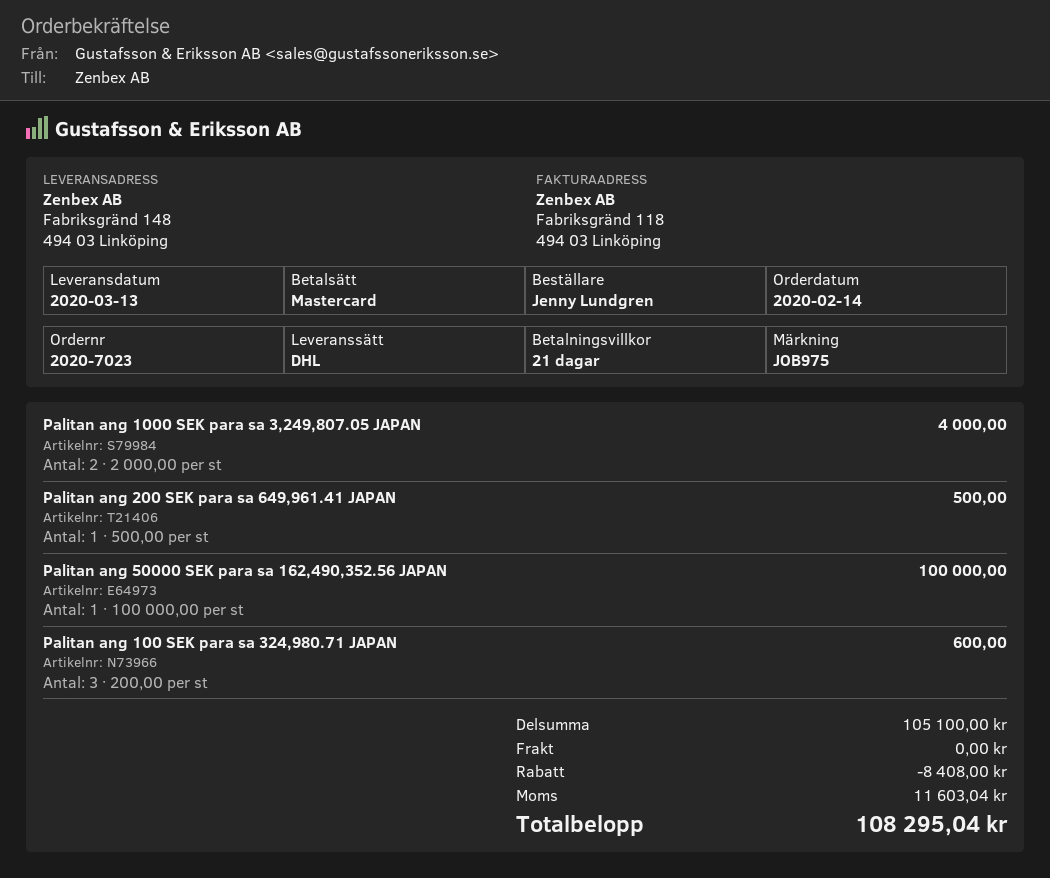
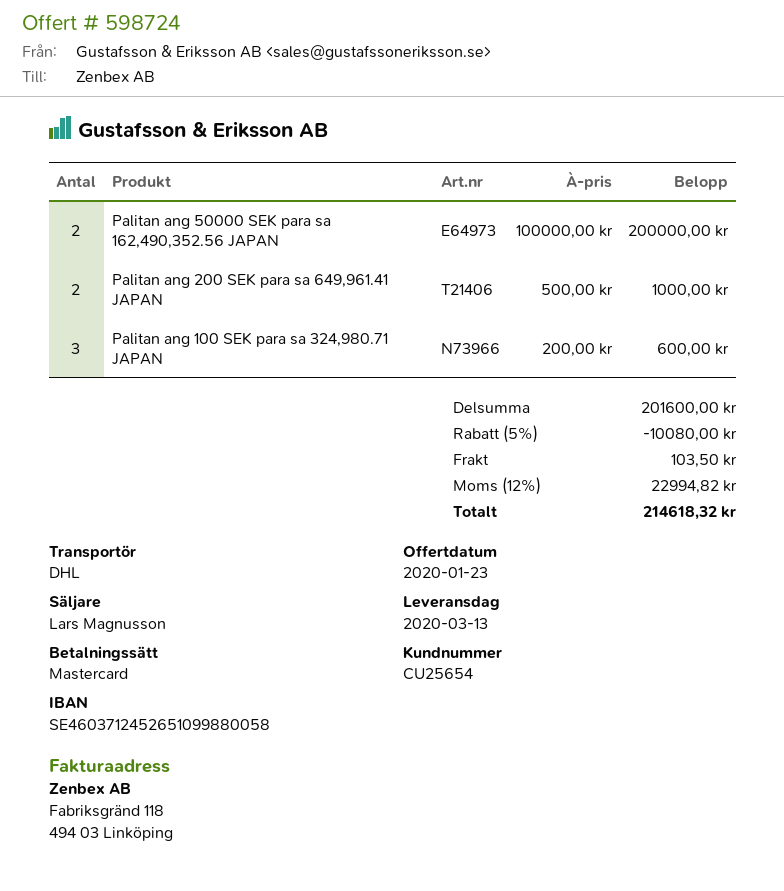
Palitan ang 1000 SEK para sa 3,249,807.05 JAPAN: 2 x 2000.00 = 4000.00 -> none
Palitan ang 200 SEK para sa 649,961.41 JAPAN: 1 x 500.00 = 500.00 -> 2 x 500.00 = 1000.00
Palitan ang 50000 SEK para sa 162,490,352.56 JAPAN: 1 x 100000.00 = 100000.00 -> 2 x 100000.00 = 200000.00
subtotal: 105100.00 -> 201600.00
discount: 8408.00 -> 10080.00
shipping: 0.00 -> 103.50
tax: 11603.04 -> 22994.82
total: 108295.04 -> 214618.32

